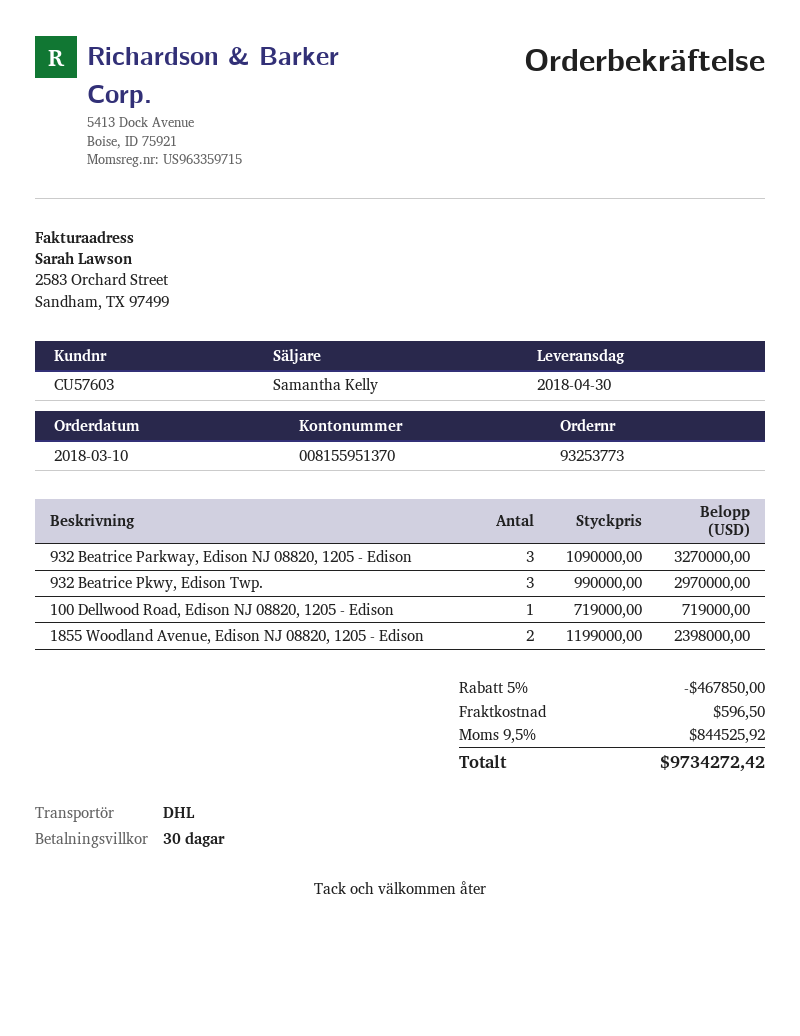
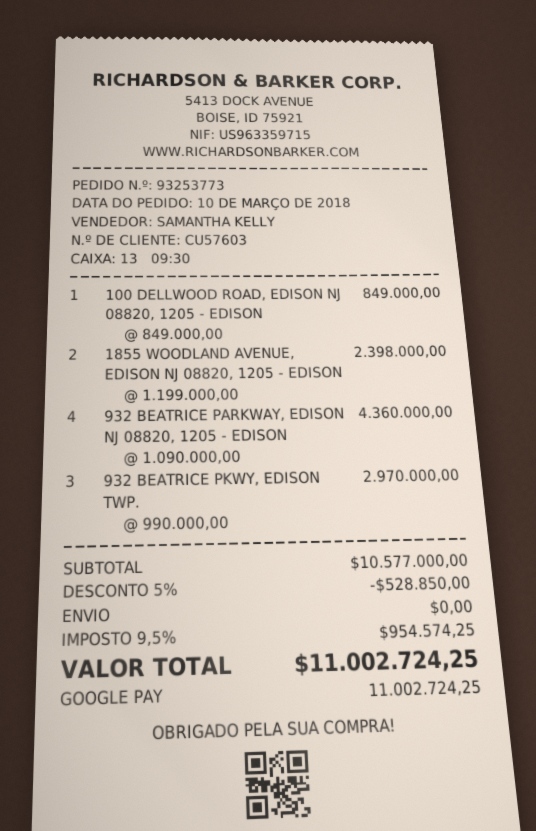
932 Beatrice Parkway, Edison NJ 08820, 1205 - Edison: 3 x 1090000.00 = 3270000.00 -> 4 x 1090000.00 = 4360000.00
100 Dellwood Road, Edison NJ 08820, 1205 - Edison: 1 x 719000.00 = 719000.00 -> 1 x 849000.00 = 849000.00
discount: 5% = 467850.00 -> 5% = 528850.00
shipping: 596.50 -> 0.00
tax: 9.5% = 844525.92 -> 9.5% = 954574.25
total: 9734272.42 -> 11002724.25

